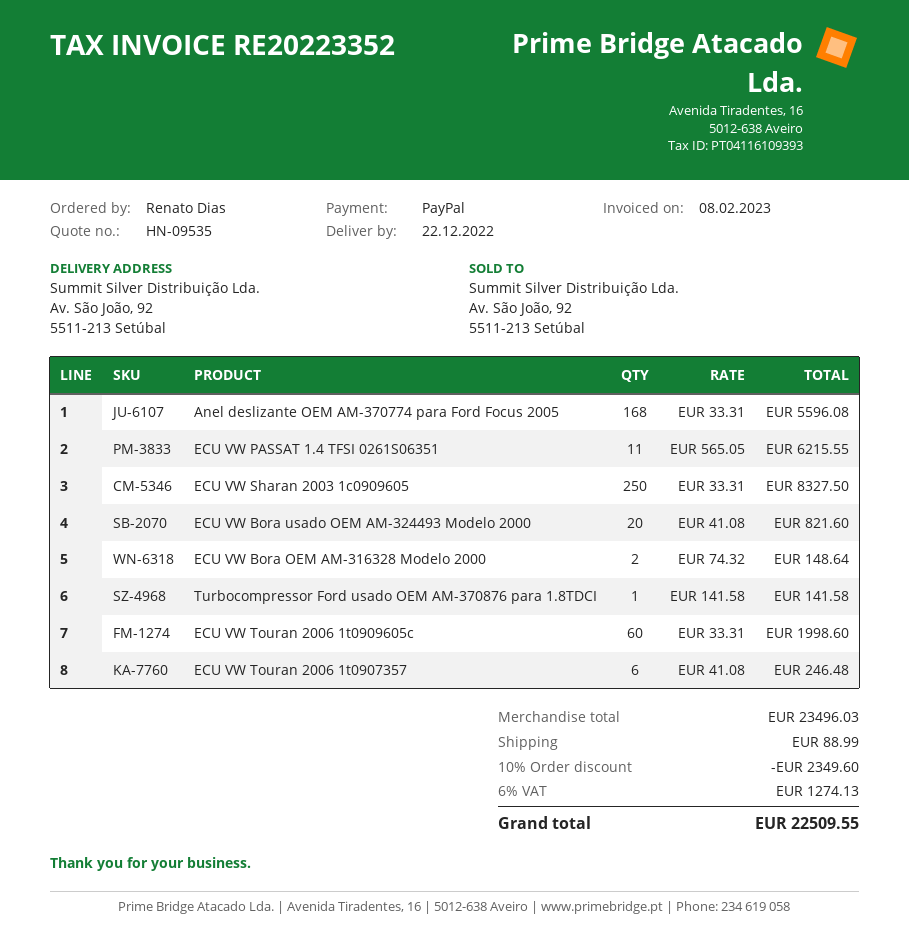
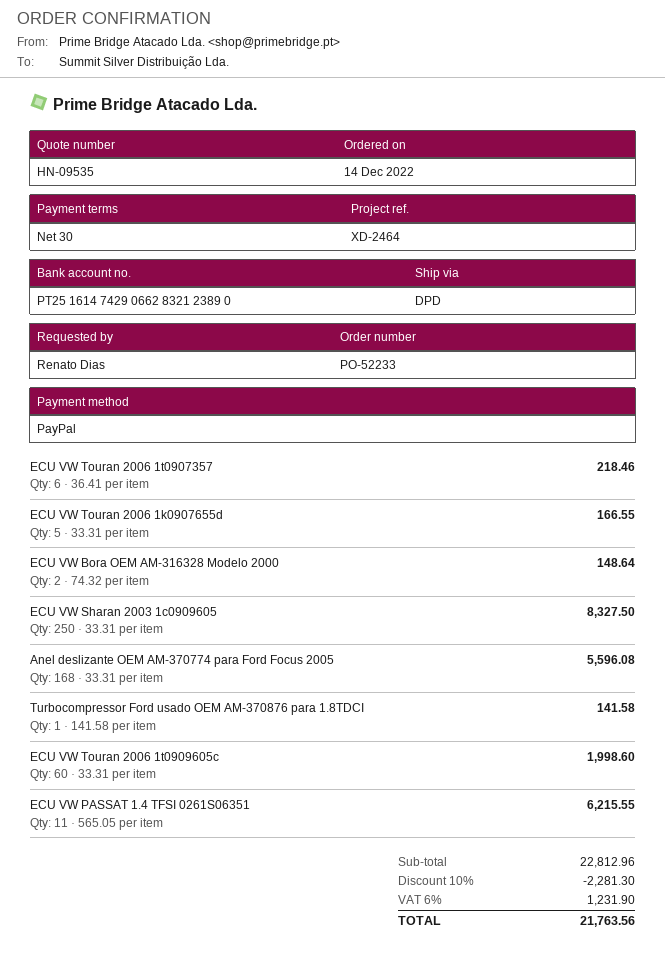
ECU VW Bora usado OEM AM-324493 Modelo 2000: 20 x 41.08 = 821.60 -> none
ECU VW Touran 2006 1t0907357: 6 x 41.08 = 246.48 -> 6 x 36.41 = 218.46
ECU VW Touran 2006 1k0907655d: none -> 5 x 33.31 = 166.55
subtotal: 23496.03 -> 22812.96
discount: 10% = 2349.60 -> 10% = 2281.30
shipping: 88.99 -> none
tax: 6% = 1274.13 -> 6% = 1231.90
total: 22509.55 -> 21763.56

